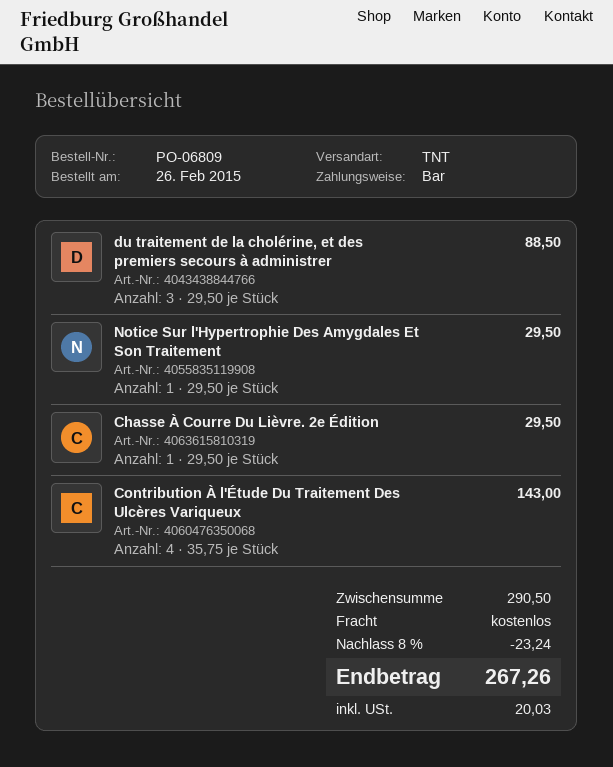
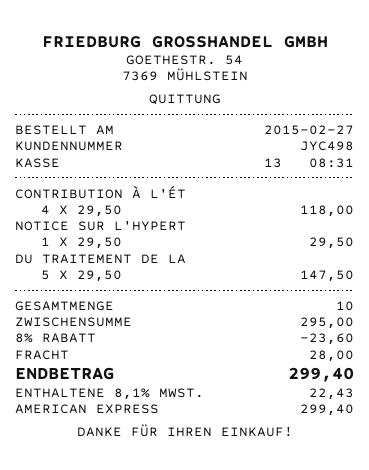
order date: 2015-02-26 -> 2015-02-27
payment method: cash -> American Express
du traitement de la cholérine, et des premiers secours à administrer: 3 x 29.50 = 88.50 -> 5 x 29.50 = 147.50
Chasse À Courre Du Lièvre. 2e Édition: 1 x 29.50 = 29.50 -> none
Contribution À l'Étude Du Traitement Des Ulcères Variqueux: 4 x 35.75 = 143.00 -> 4 x 29.50 = 118.00
subtotal: 290.50 -> 295.00
discount: 8% = 23.24 -> 8% = 23.60
shipping: 0.00 -> 28.00
tax: 20.03 -> 22.43
total: 267.26 -> 299.40

